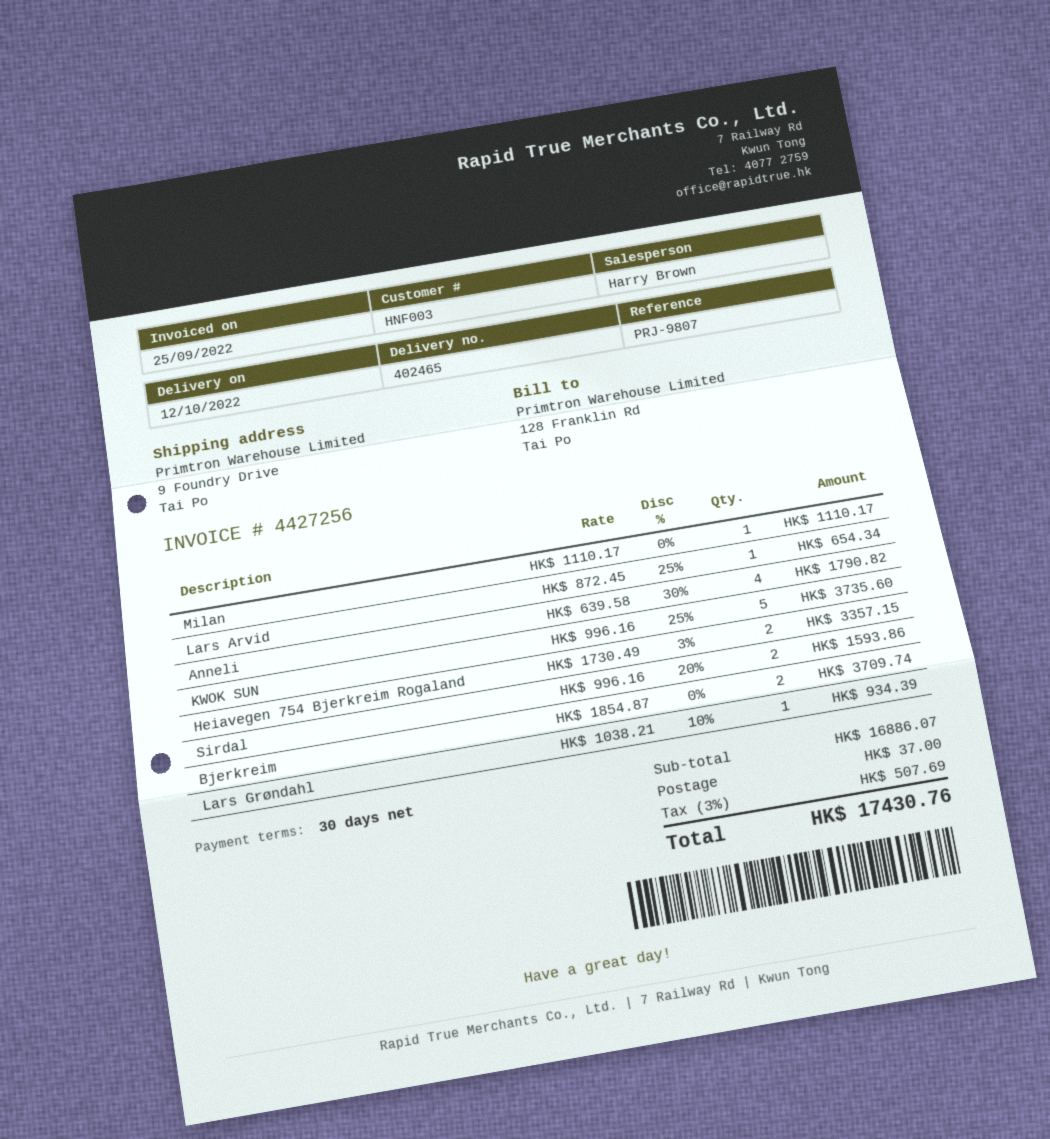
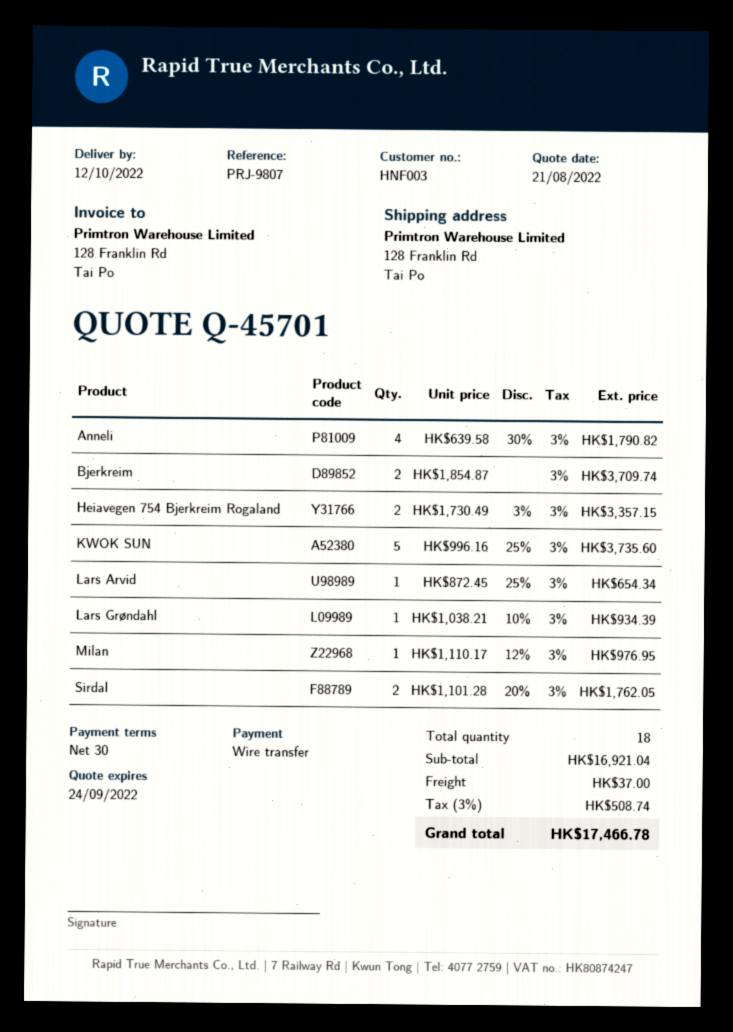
ship to: 9 Foundry Drive, Tai Po -> 128 Franklin Rd, Tai Po
Milan: 1 x 1110.17 = 1110.17 -> 1 x 1110.17 - 12% = 976.95
Sirdal: 2 x 996.16 - 20% = 1593.86 -> 2 x 1101.28 - 20% = 1762.05
subtotal: 16886.07 -> 16921.04
tax: 3% = 507.69 -> 3% = 508.74
total: 17430.76 -> 17466.78

